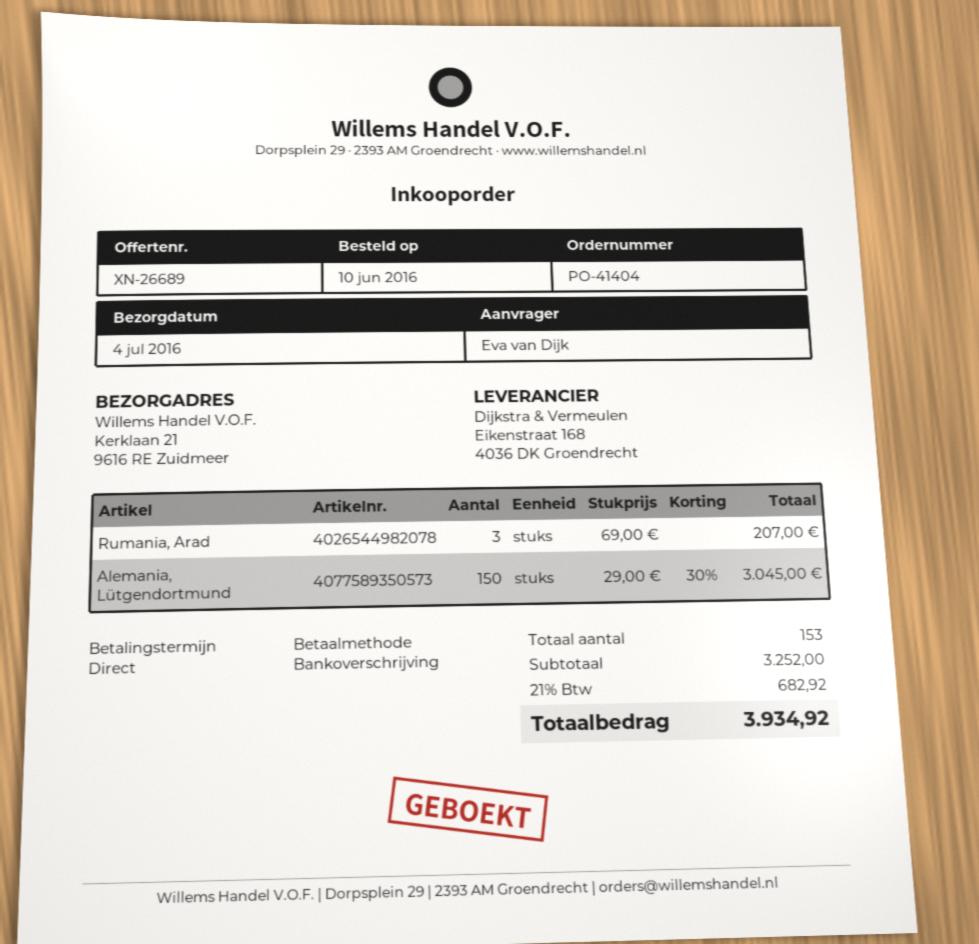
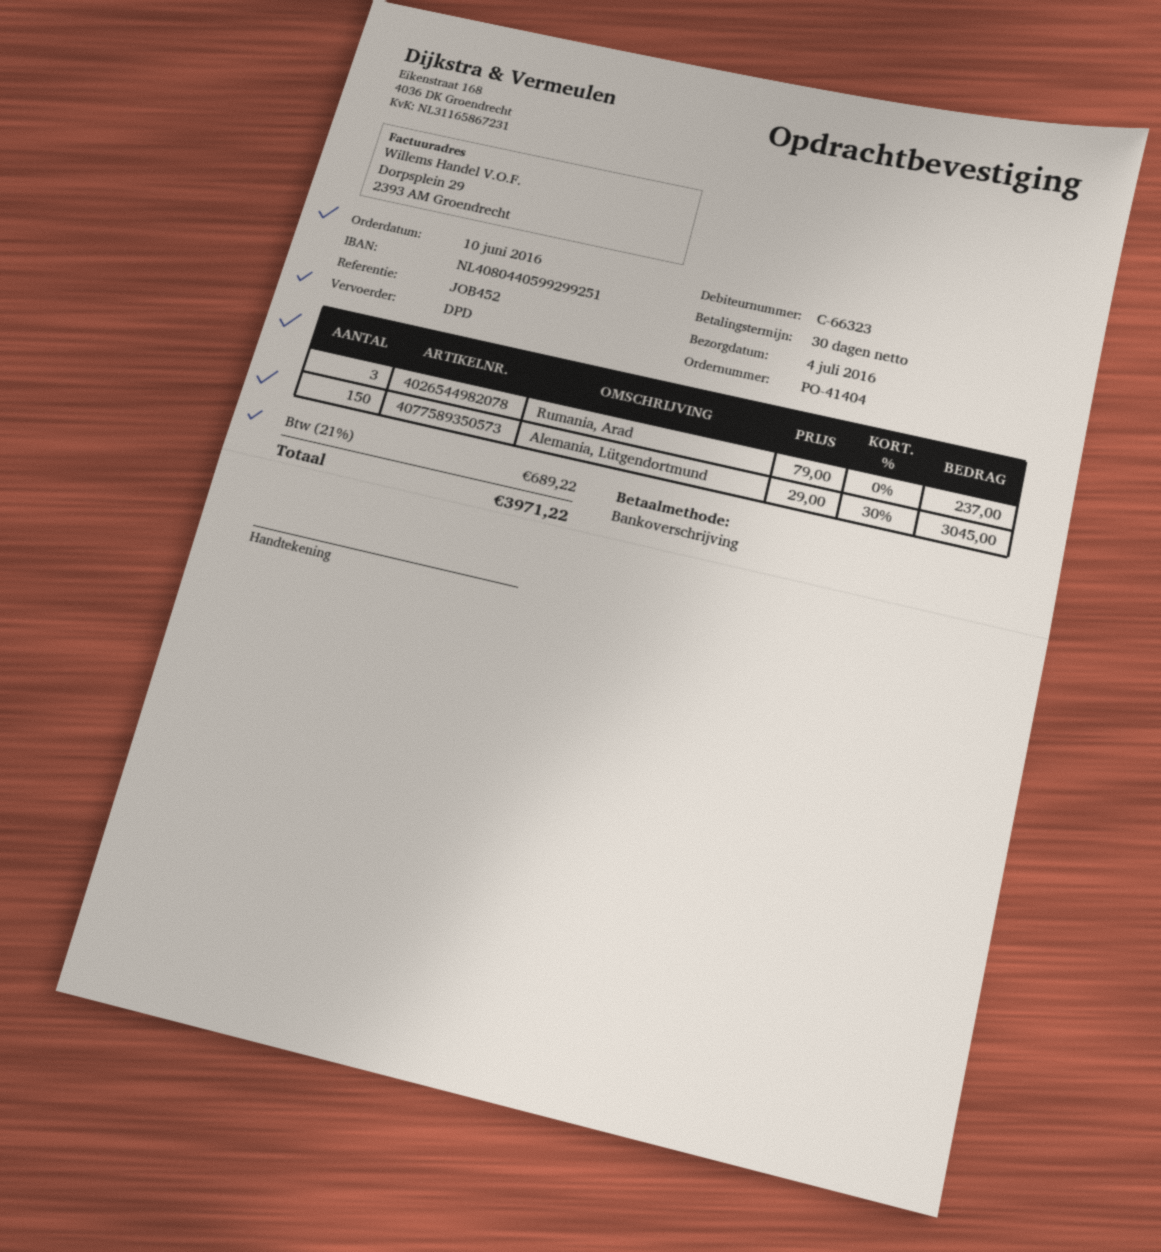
payment terms: on receipt -> 30 days
Rumania, Arad: 3 x 69.00 = 207.00 -> 3 x 79.00 = 237.00
tax: 21% = 682.92 -> 21% = 689.22
total: 3934.92 -> 3971.22

